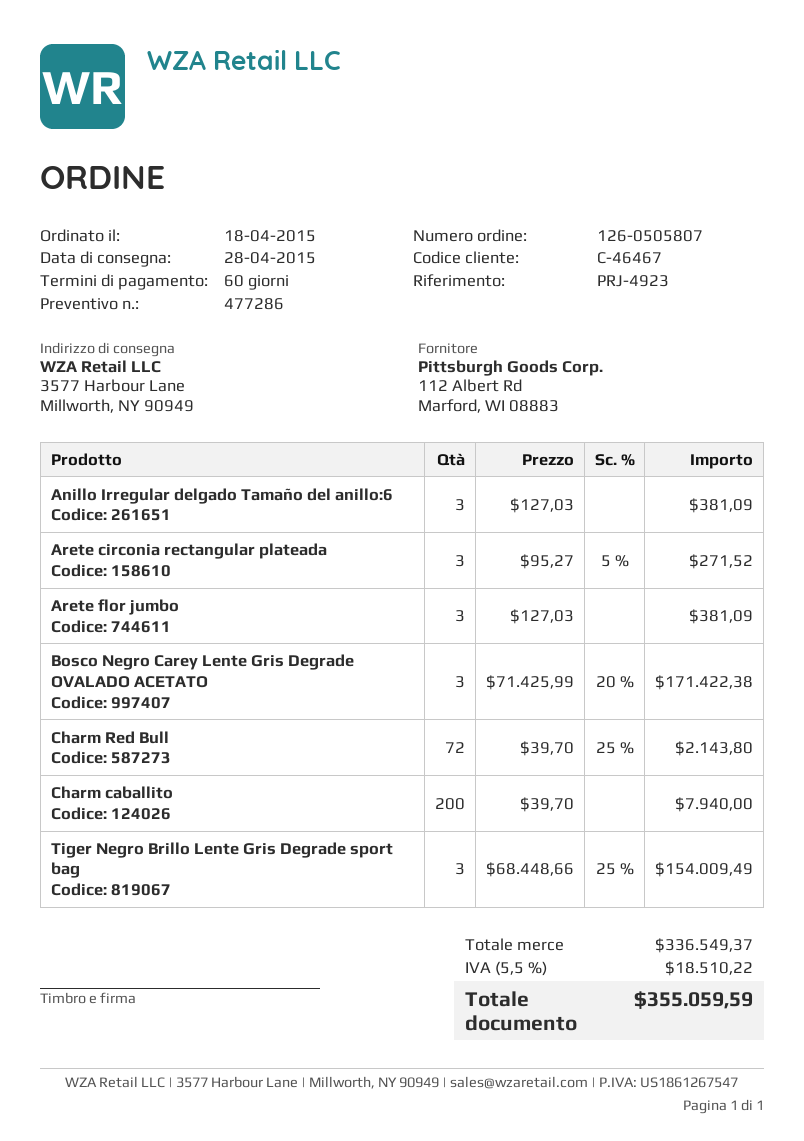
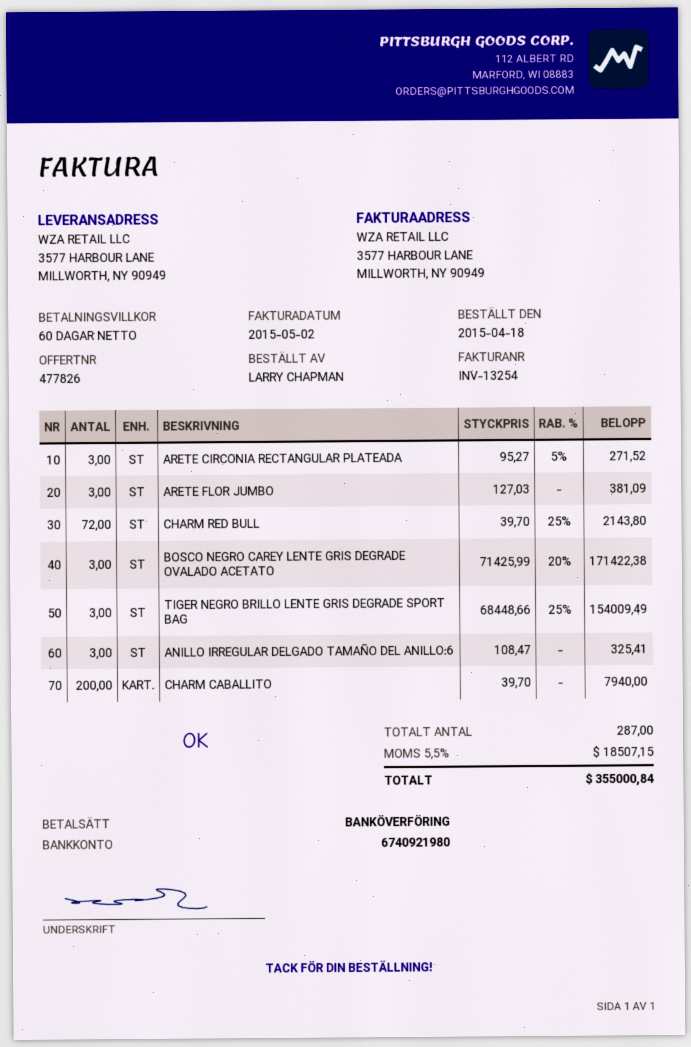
quote number: 477286 -> 477826
Anillo Irregular delgado Tamaño del anillo:6: 3 x 127.03 = 381.09 -> 3 x 108.47 = 325.41
tax: 5.5% = 18510.22 -> 5.5% = 18507.15
total: 355059.59 -> 355000.84

